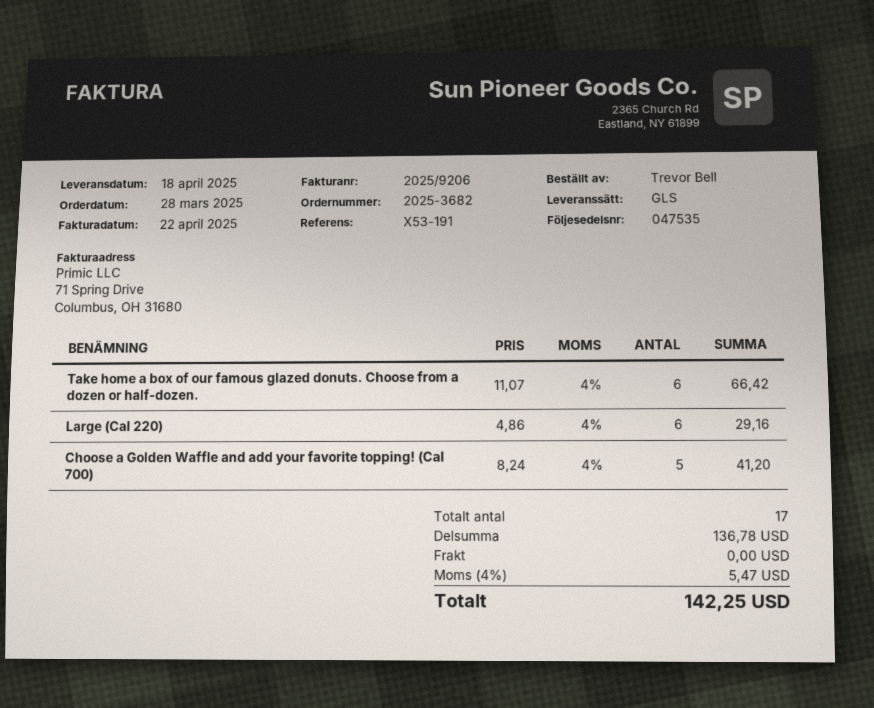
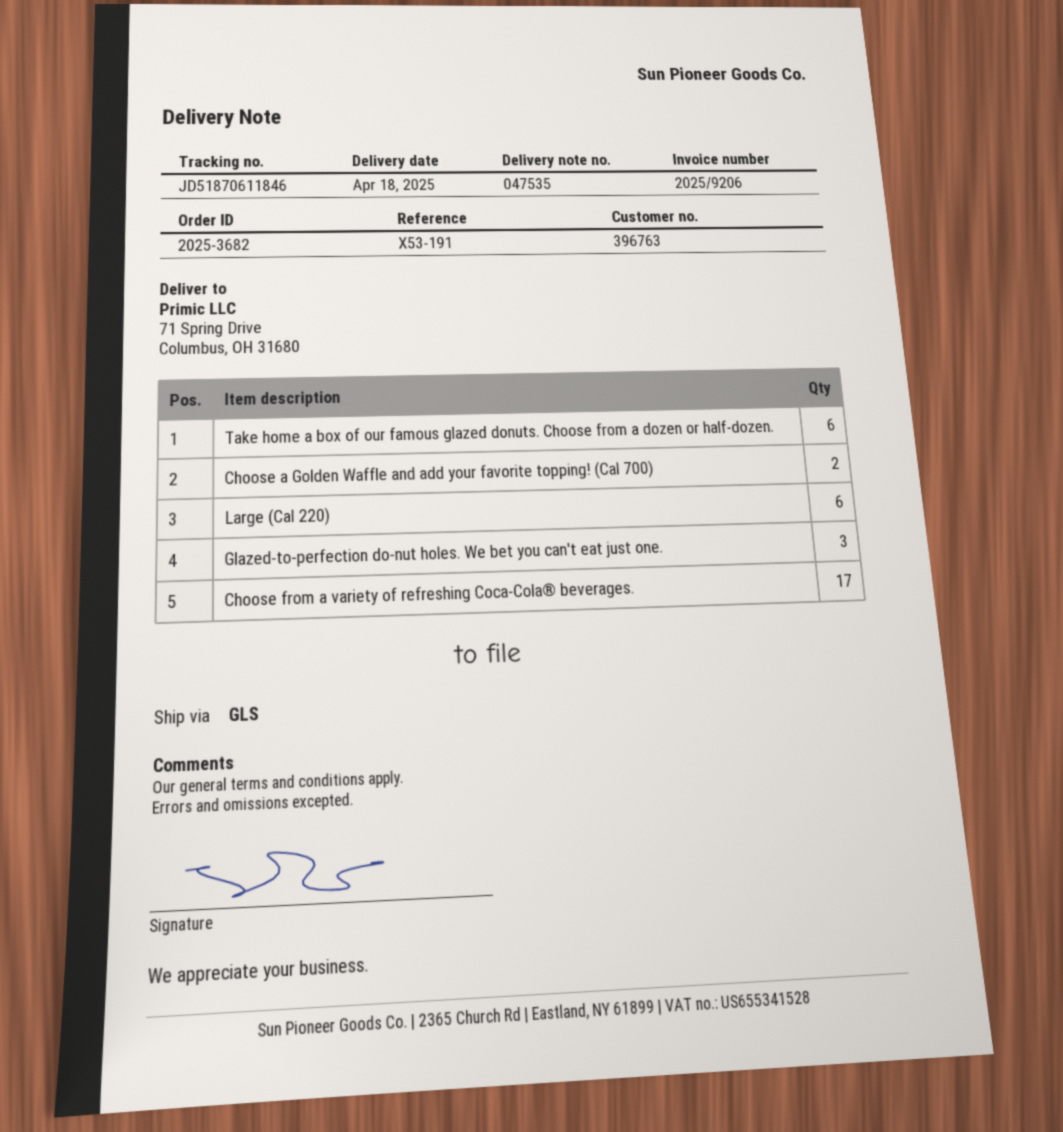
Choose a Golden Waffle and add your favorite topping! (Cal 700): 5 -> 2
Glazed-to-perfection do-nut holes. We bet you can't eat just one.: none -> 3
Choose from a variety of refreshing Coca-Cola® beverages.: none -> 17

